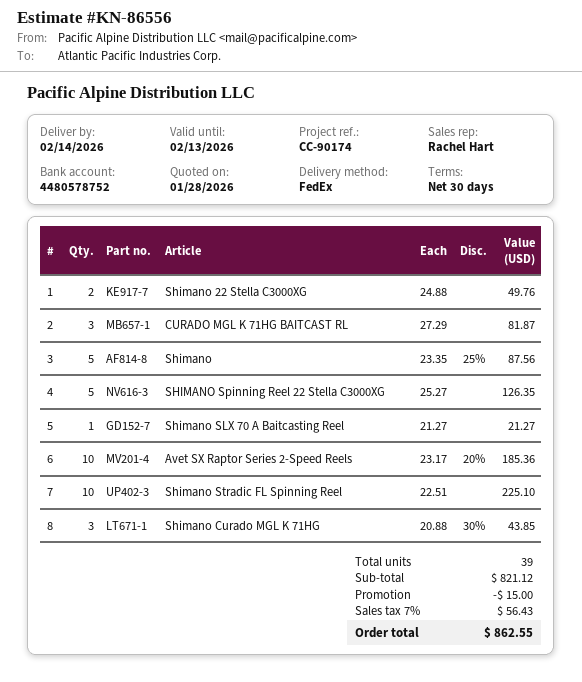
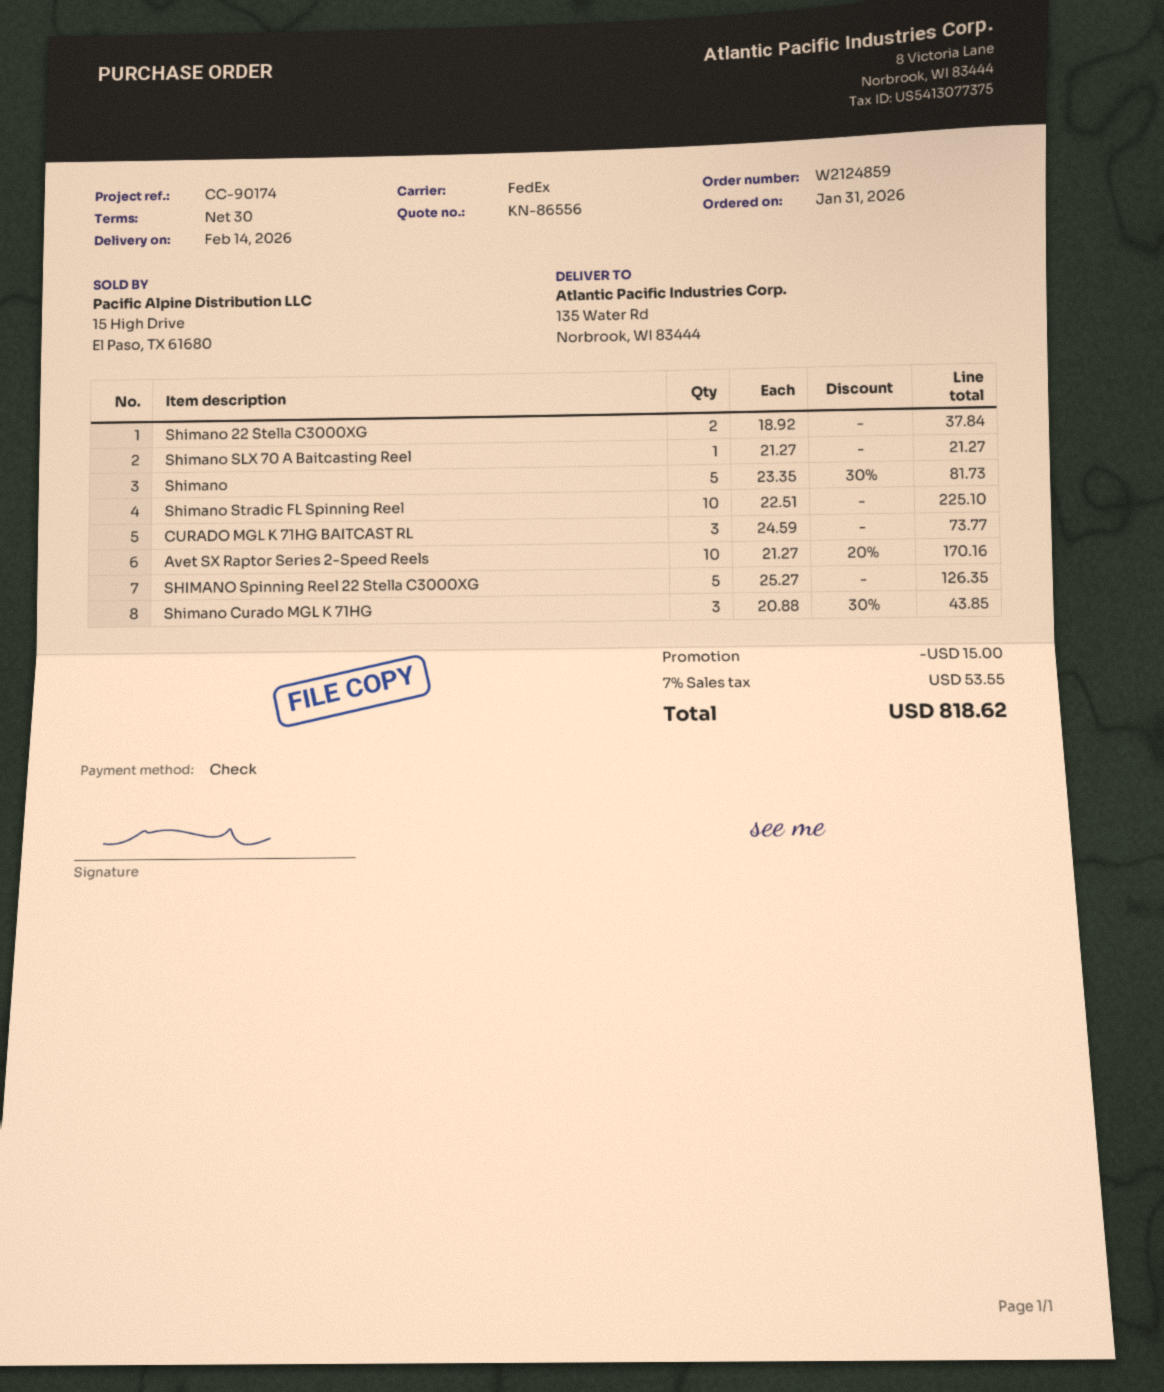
Shimano 22 Stella C3000XG: 2 x 24.88 = 49.76 -> 2 x 18.92 = 37.84
CURADO MGL K 71HG BAITCAST RL: 3 x 27.29 = 81.87 -> 3 x 24.59 = 73.77
Shimano: 5 x 23.35 - 25% = 87.56 -> 5 x 23.35 - 30% = 81.73
Avet SX Raptor Series 2-Speed Reels: 10 x 23.17 - 20% = 185.36 -> 10 x 21.27 - 20% = 170.16
tax: 7% = 56.43 -> 7% = 53.55
total: 862.55 -> 818.62

